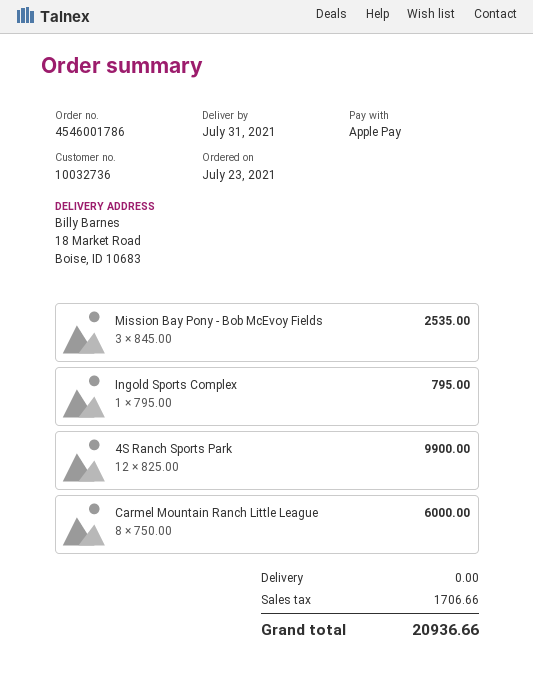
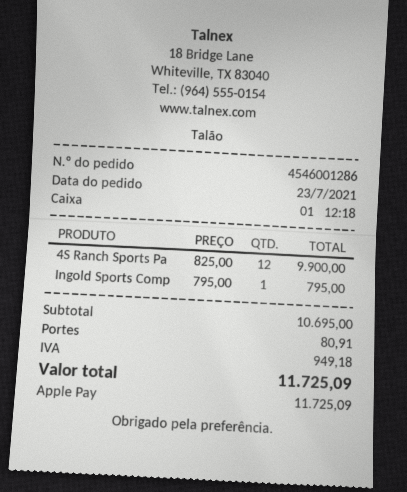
order number: 4546001786 -> 4546001286
Mission Bay Pony - Bob McEvoy Fields: 3 x 845.00 = 2535.00 -> none
Carmel Mountain Ranch Little League: 8 x 750.00 = 6000.00 -> none
shipping: 0.00 -> 80.91
tax: 1706.66 -> 949.18
total: 20936.66 -> 11725.09

